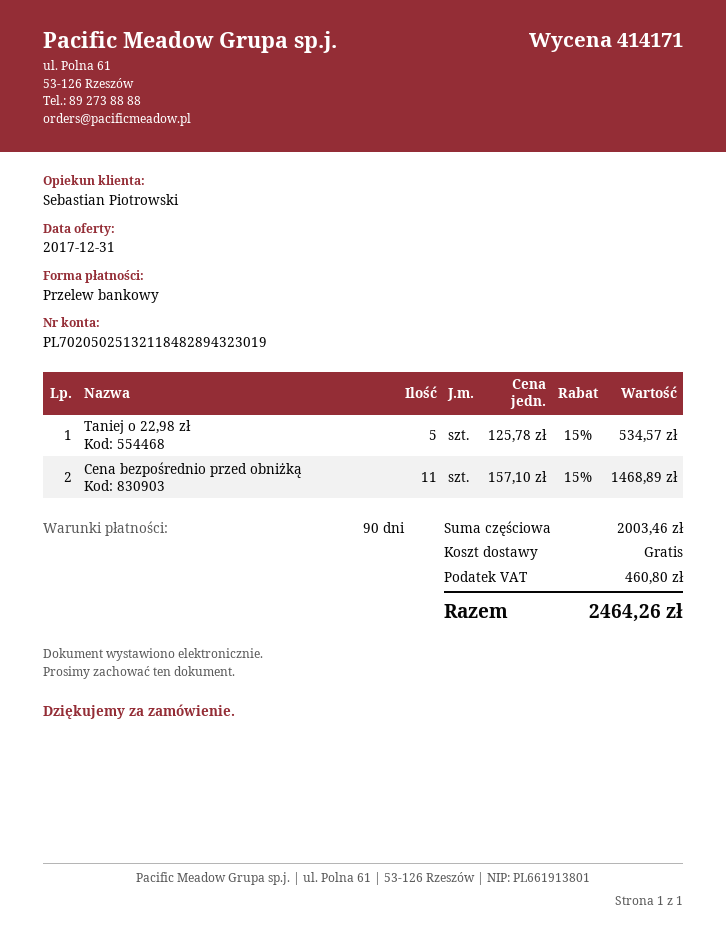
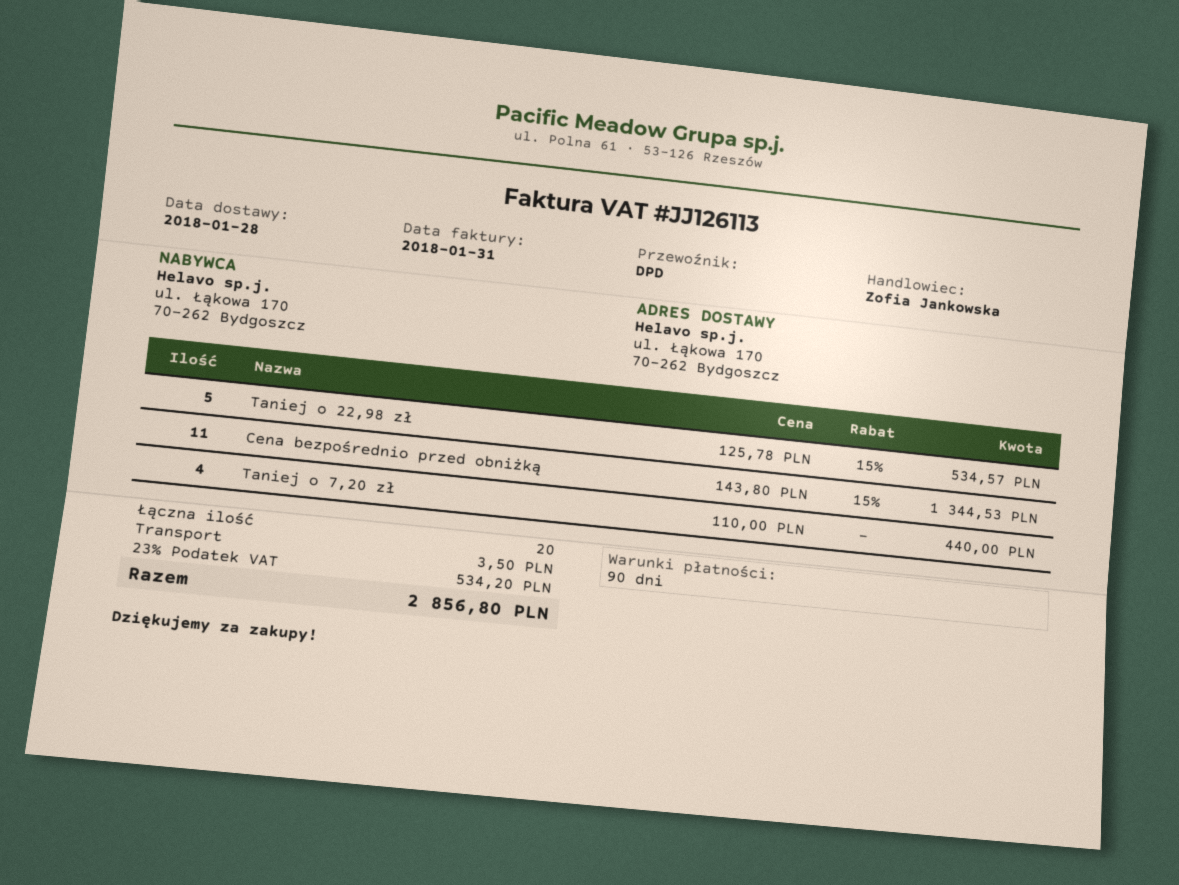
sales rep: Sebastian Piotrowski -> Zofia Jankowska
Cena bezpośrednio przed obniżką: 11 x 157.10 - 15% = 1468.89 -> 11 x 143.80 - 15% = 1344.53
Taniej o 7,20 zł: none -> 4 x 110.00 = 440.00
shipping: 0.00 -> 3.50
tax: 460.80 -> 534.20
total: 2464.26 -> 2856.80

